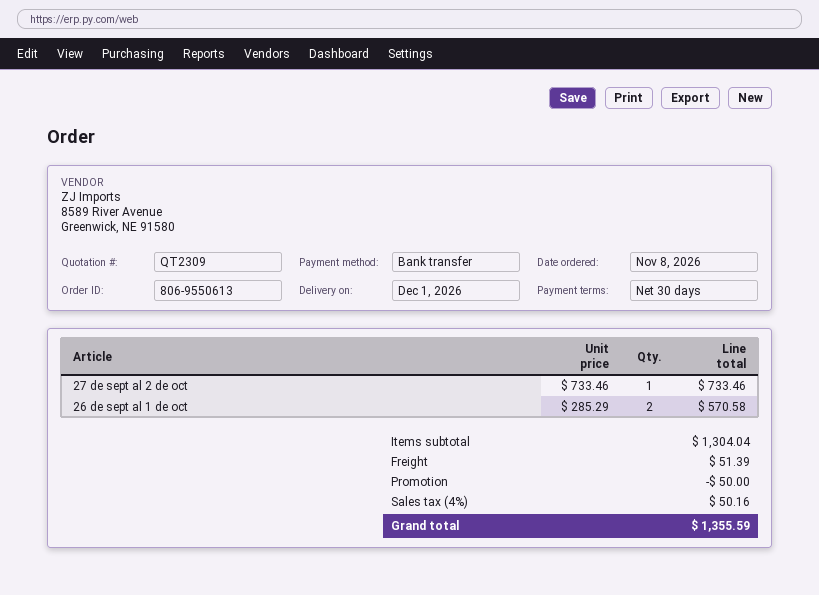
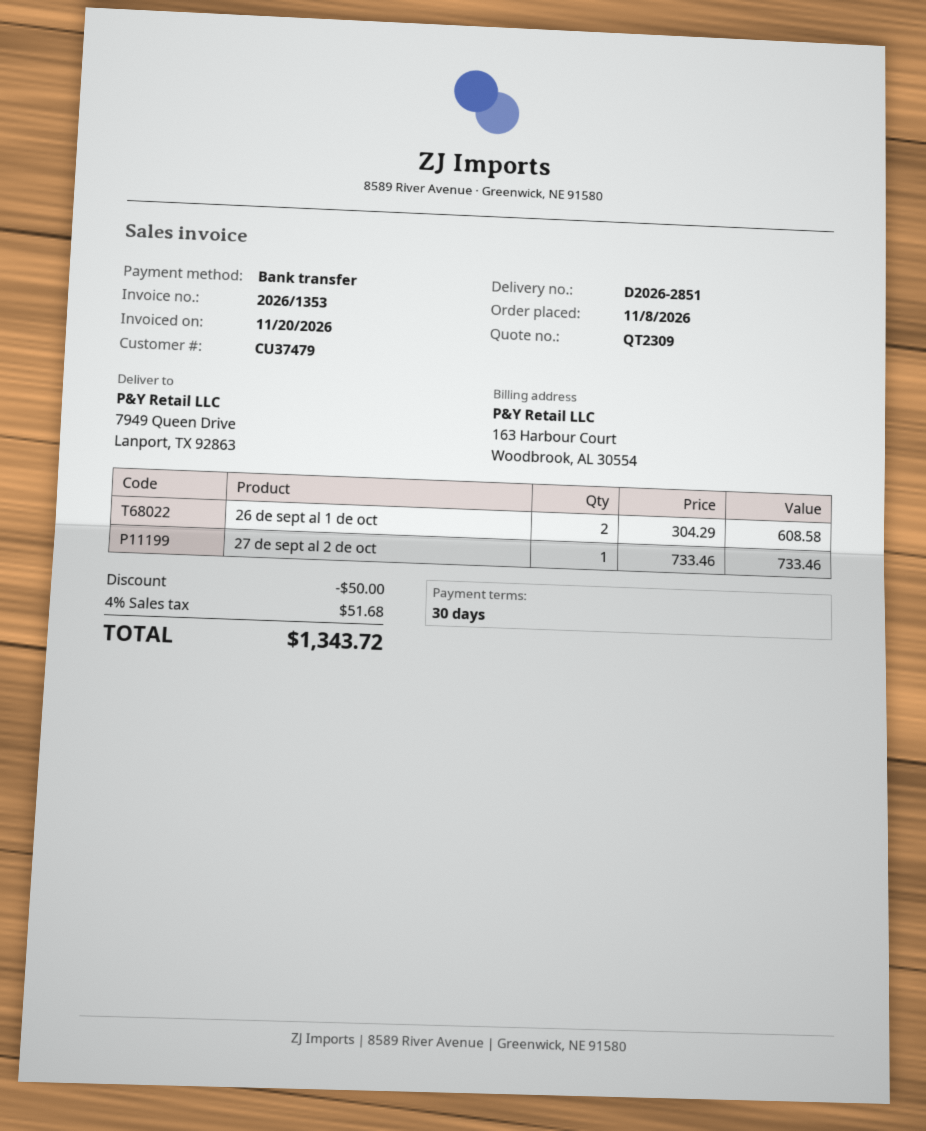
26 de sept al 1 de oct: 2 x 285.29 = 570.58 -> 2 x 304.29 = 608.58
shipping: 51.39 -> none
tax: 4% = 50.16 -> 4% = 51.68
total: 1355.59 -> 1343.72

